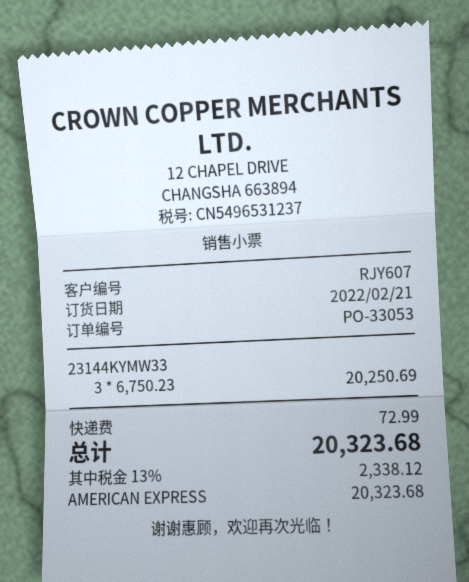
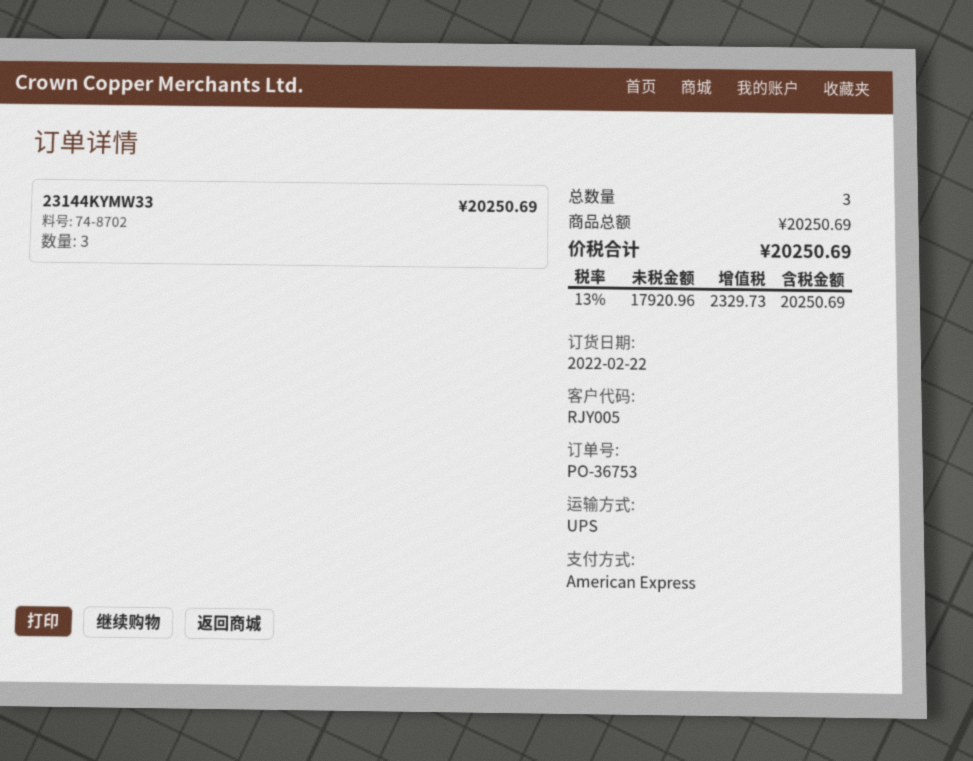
order number: PO-33053 -> PO-36753
order date: 2022-02-21 -> 2022-02-22
customer number: RJY607 -> RJY005
shipping: 72.99 -> none
tax: 13% = 2338.12 -> 13% = 2329.73
total: 20323.68 -> 20250.69

